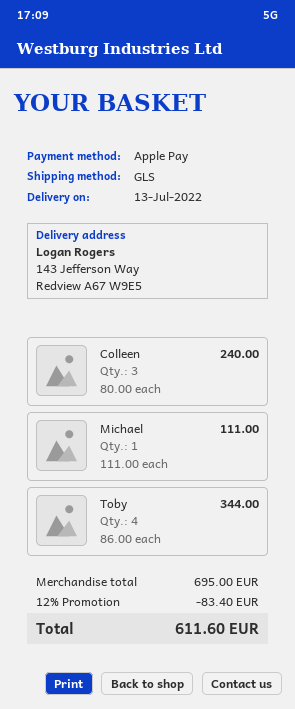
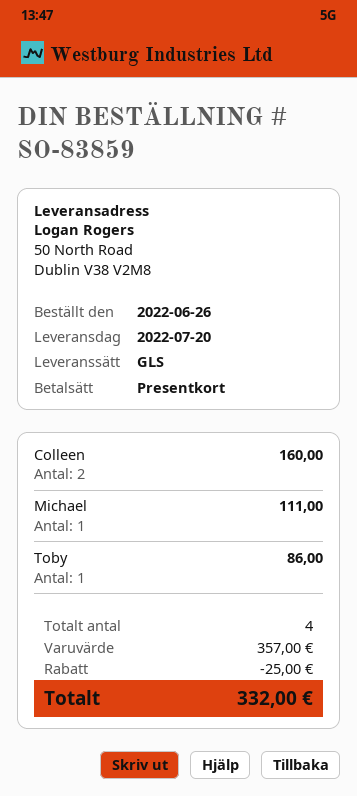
delivery date: 2022-07-13 -> 2022-07-20
payment method: Apple Pay -> gift card
ship to: 143 Jefferson Way, Redview A67 W9E5 -> 50 North Road, Dublin V38 V2M8
Colleen: 3 for 240.00 -> 2 for 160.00
Toby: 4 for 344.00 -> 1 for 86.00
subtotal: 695.00 -> 357.00
discount: 83.40 -> 25.00
total: 611.60 -> 332.00

